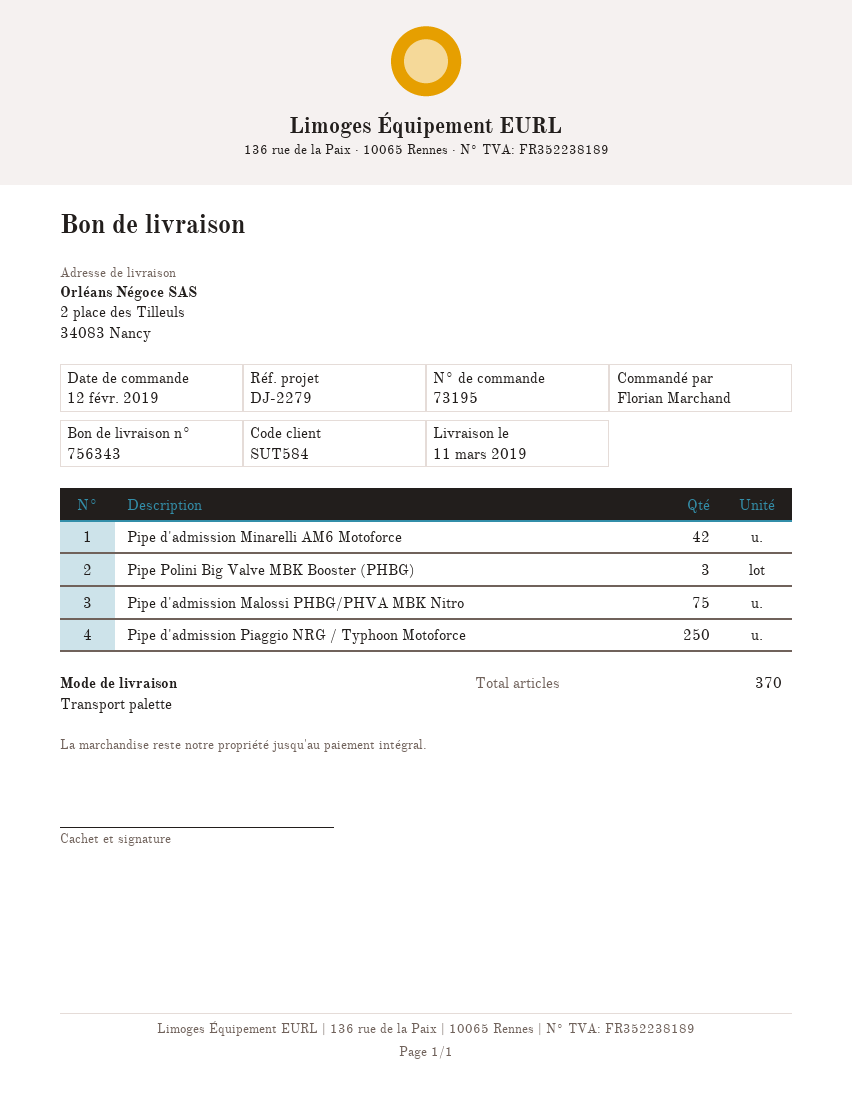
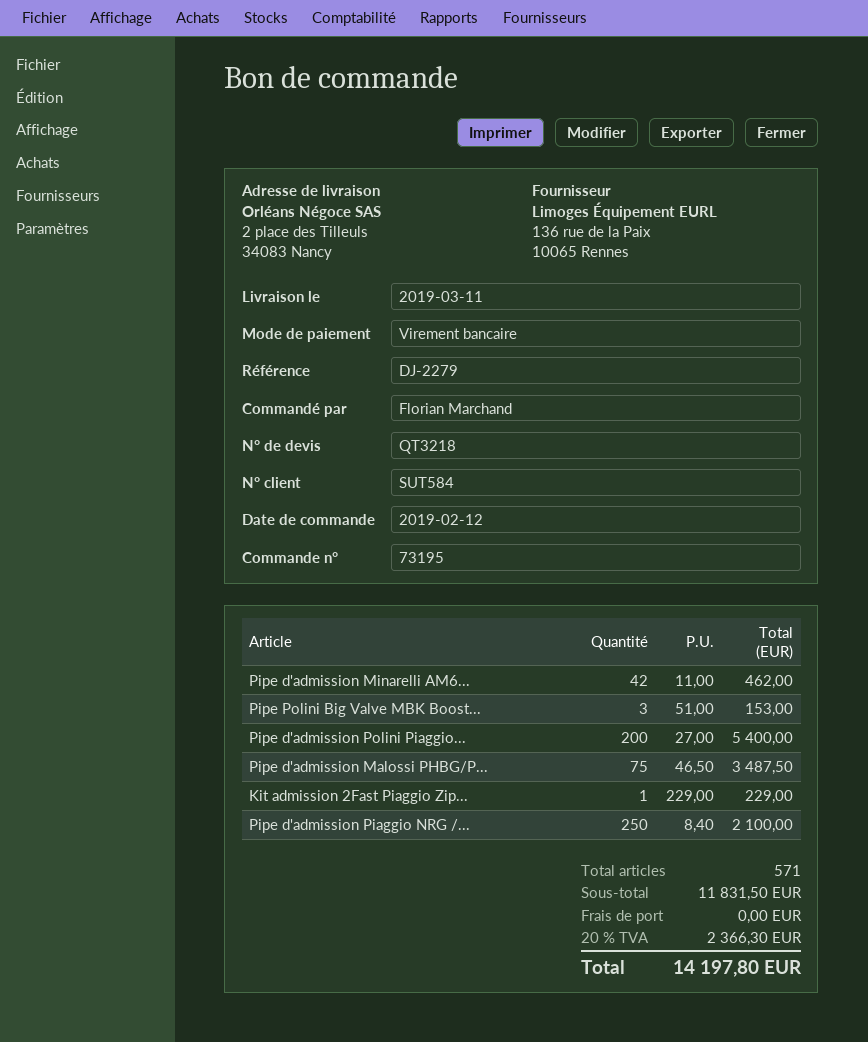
Pipe d'admission Polini Piaggio...: none -> 200
Kit admission 2Fast Piaggio Zip...: none -> 1
total quantity: 370 -> 571

